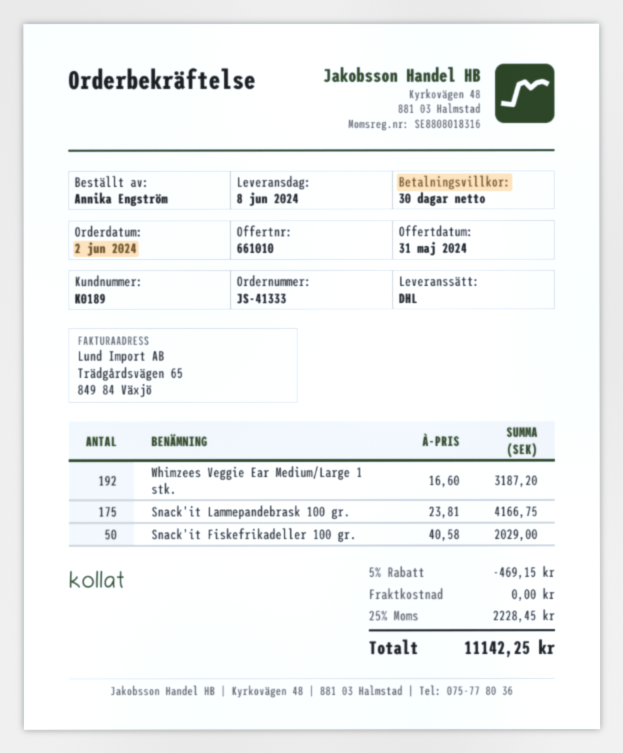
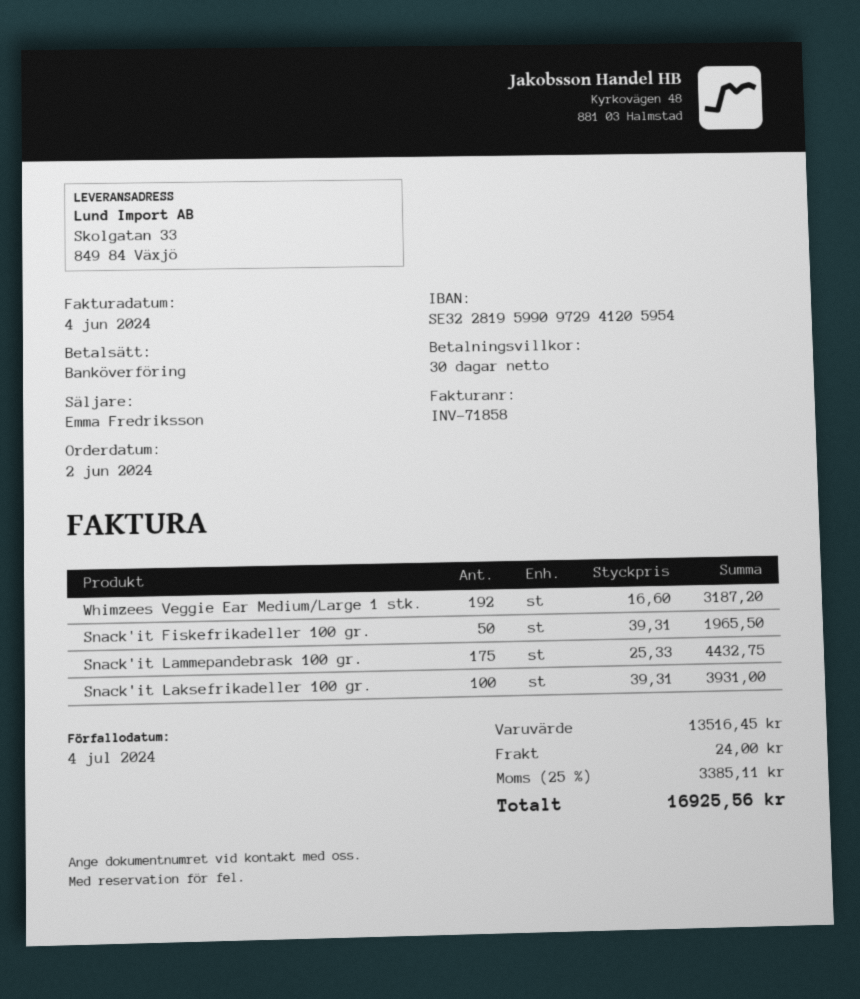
Snack'it Lammepandebrask 100 gr.: 175 x 23.81 = 4166.75 -> 175 x 25.33 = 4432.75
Snack'it Fiskefrikadeller 100 gr.: 50 x 40.58 = 2029.00 -> 50 x 39.31 = 1965.50
Snack'it Laksefrikadeller 100 gr.: none -> 100 x 39.31 = 3931.00
discount: 5% = 469.15 -> none
shipping: 0.00 -> 24.00
tax: 25% = 2228.45 -> 25% = 3385.11
total: 11142.25 -> 16925.56

